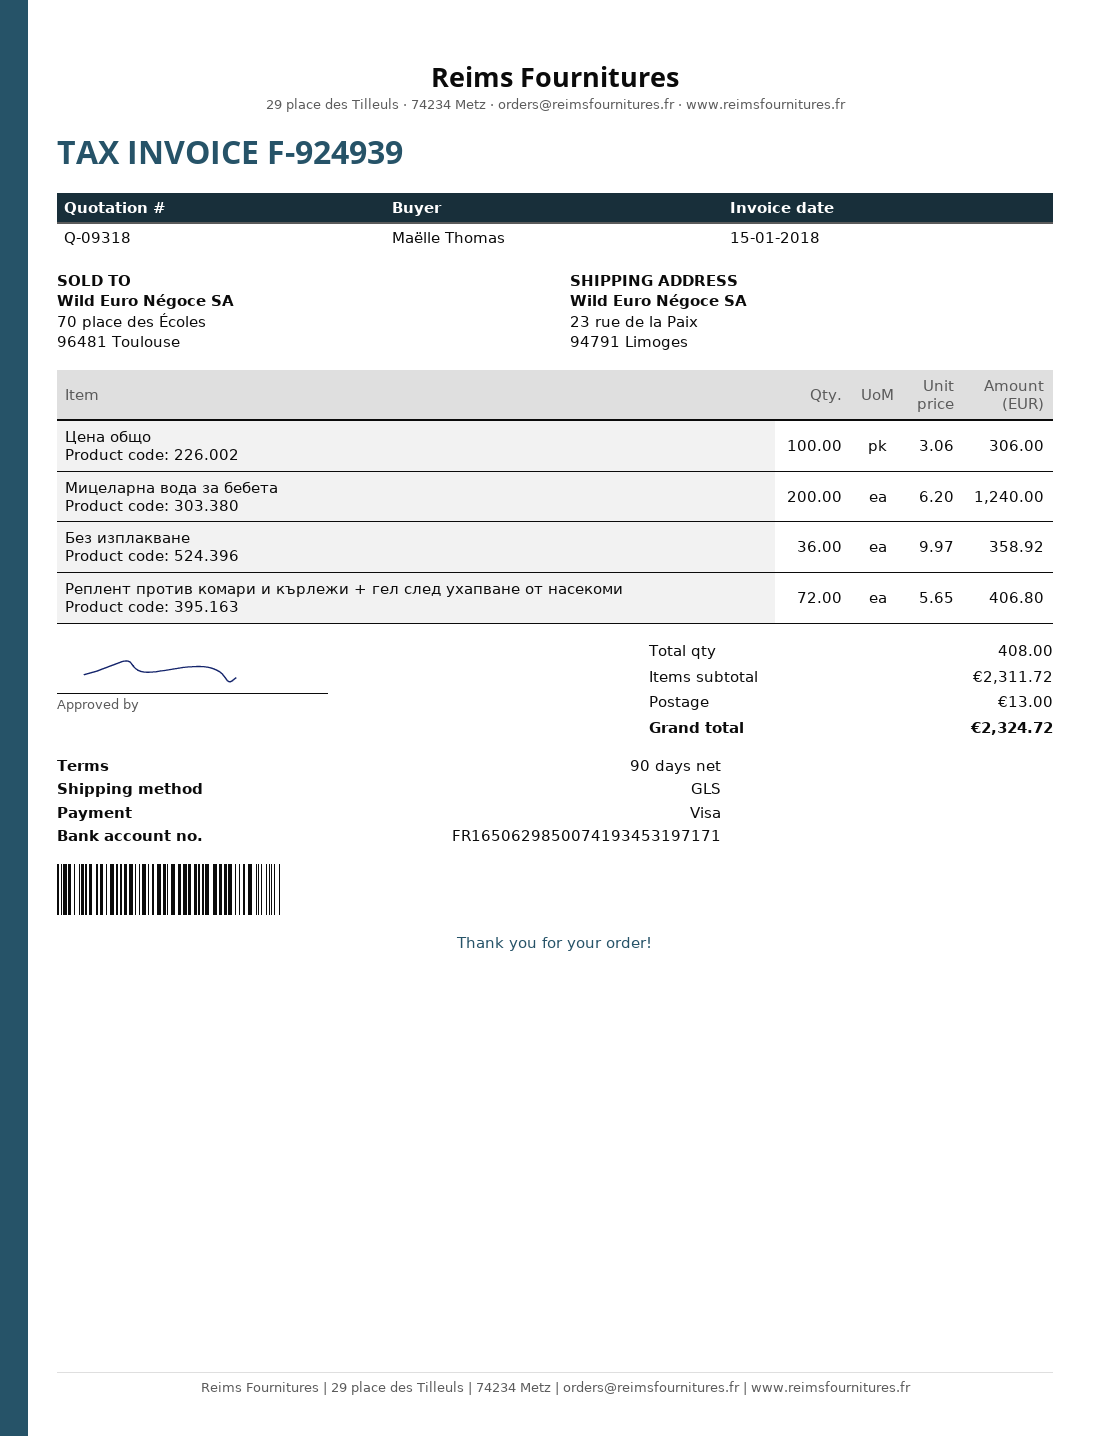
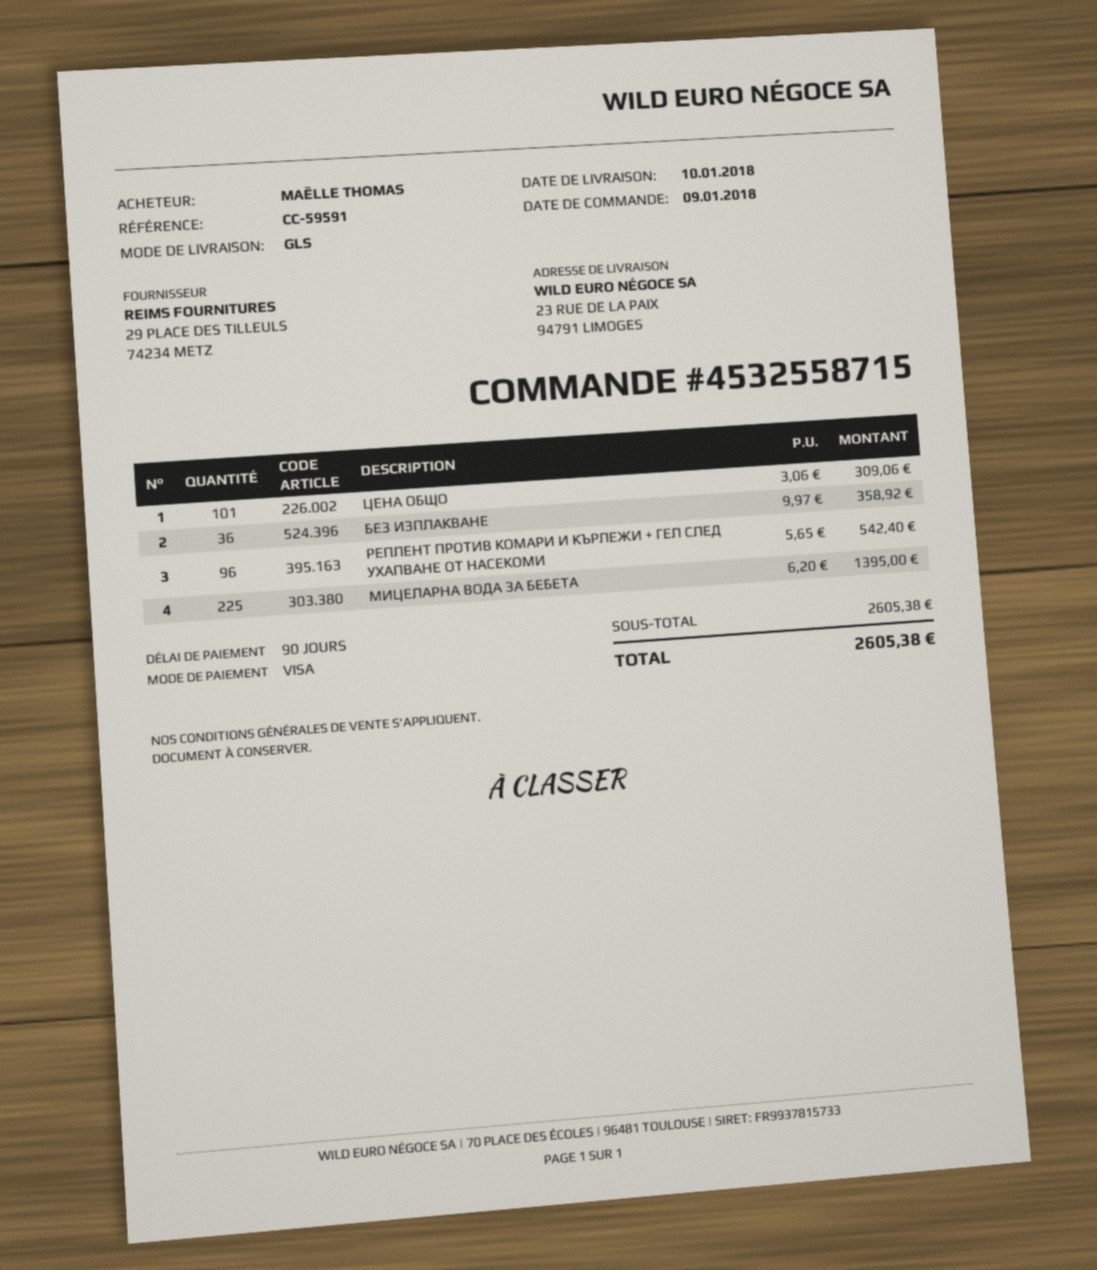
Цена общо: 100 x 3.06 = 306.00 -> 101 x 3.06 = 309.06
Мицеларна вода за бебета: 200 x 6.20 = 1240.00 -> 225 x 6.20 = 1395.00
Реплент против комари и кърлежи + гел след ухапване от насекоми: 72 x 5.65 = 406.80 -> 96 x 5.65 = 542.40
subtotal: 2311.72 -> 2605.38
shipping: 13.00 -> none
total: 2324.72 -> 2605.38

